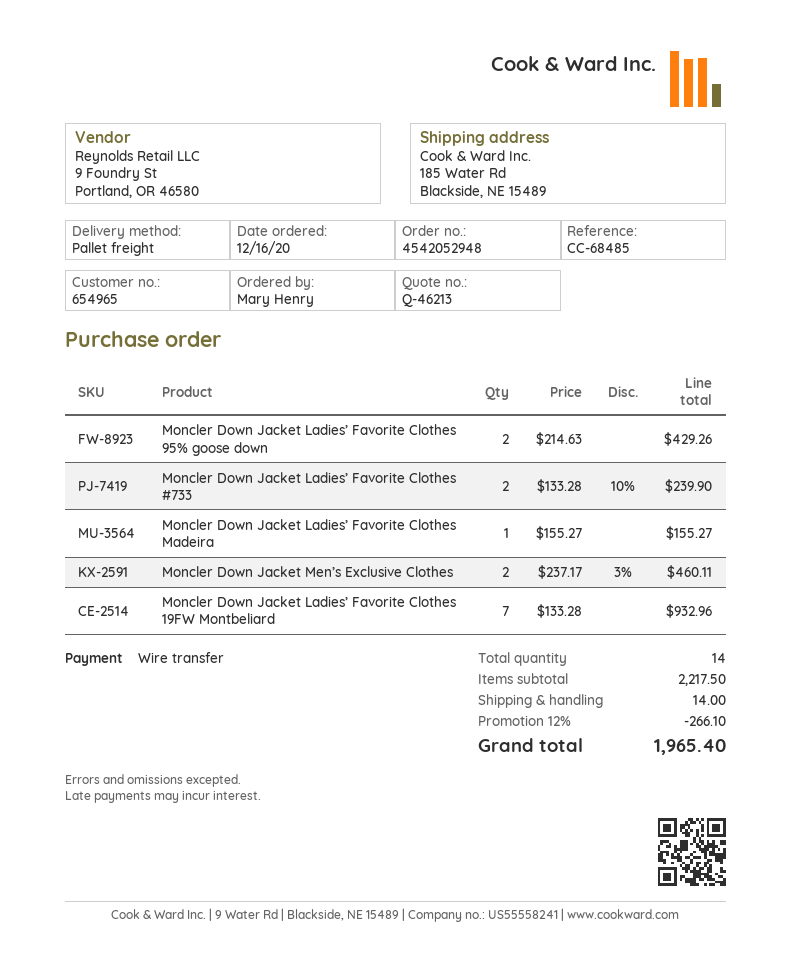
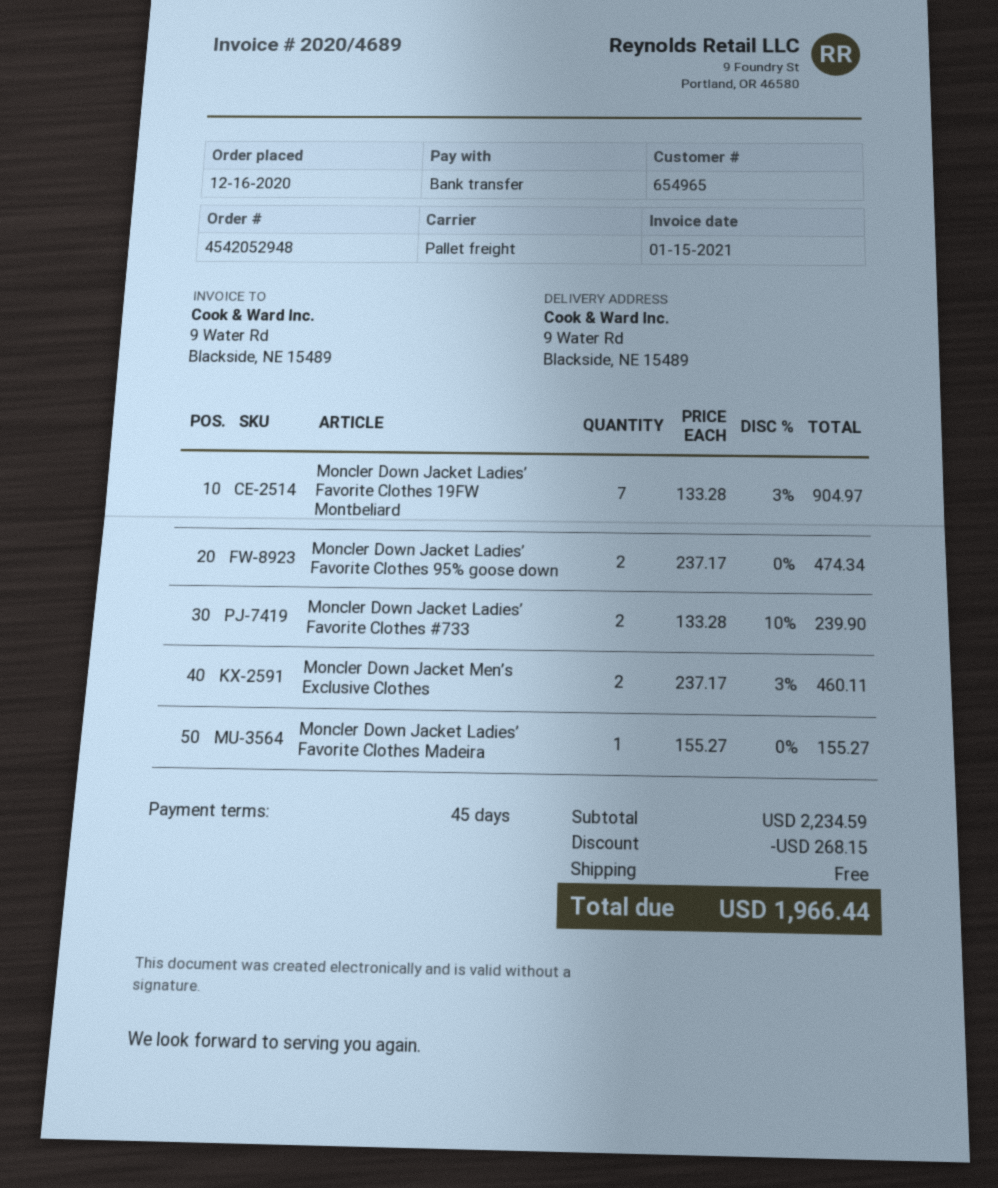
ship to: 185 Water Rd, Blackside, NE 15489 -> 9 Water Rd, Blackside, NE 15489
Moncler Down Jacket Ladies’ Favorite Clothes 95% goose down: 2 x 214.63 = 429.26 -> 2 x 237.17 = 474.34
Moncler Down Jacket Ladies’ Favorite Clothes 19FW Montbeliard: 7 x 133.28 = 932.96 -> 7 x 133.28 - 3% = 904.97
subtotal: 2217.50 -> 2234.59
discount: 266.10 -> 268.15
shipping: 14.00 -> 0.00
total: 1965.40 -> 1966.44

